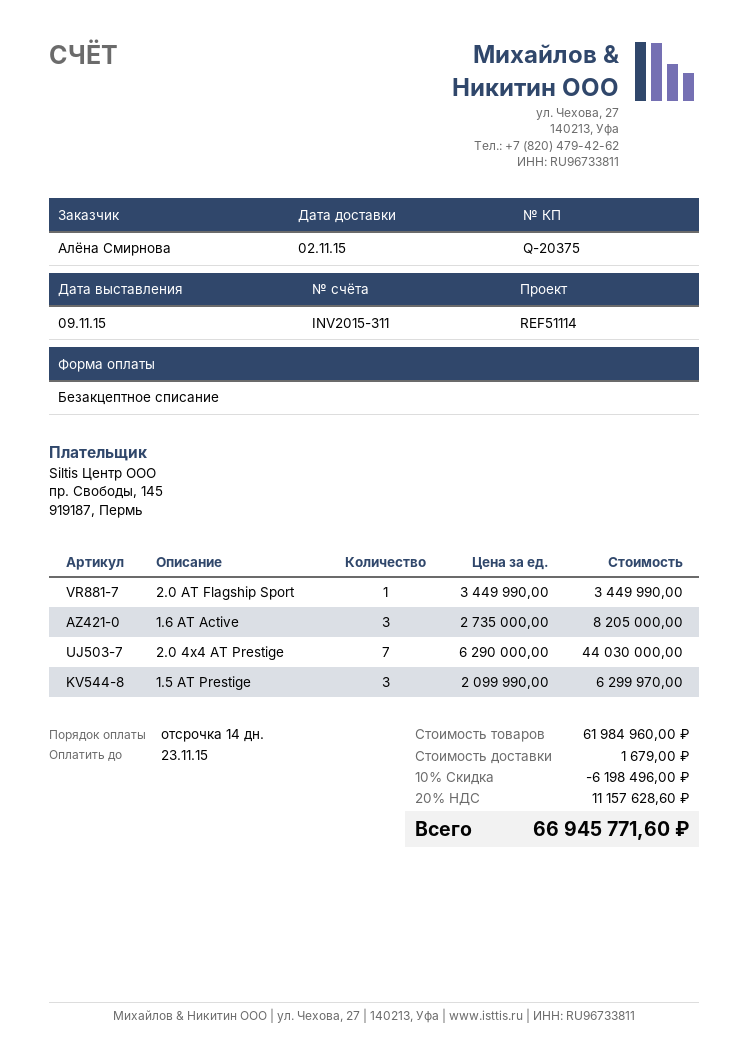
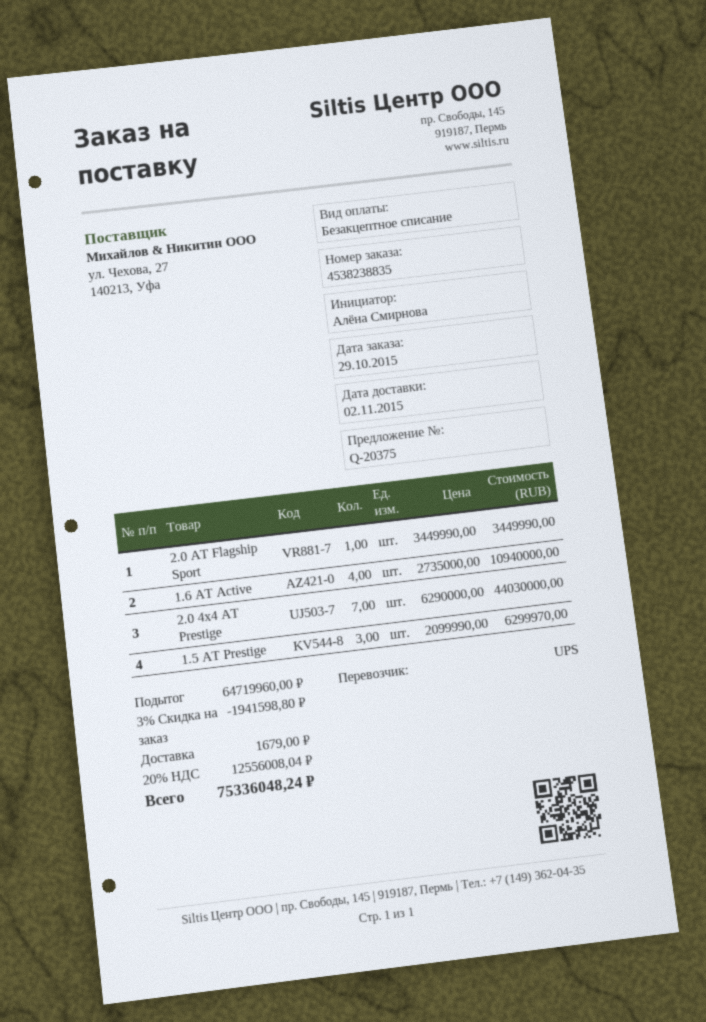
1.6 AT Active: 3 x 2735000.00 = 8205000.00 -> 4 x 2735000.00 = 10940000.00
subtotal: 61984960.00 -> 64719960.00
discount: 10% = 6198496.00 -> 3% = 1941598.80
tax: 20% = 11157628.60 -> 20% = 12556008.04
total: 66945771.60 -> 75336048.24

